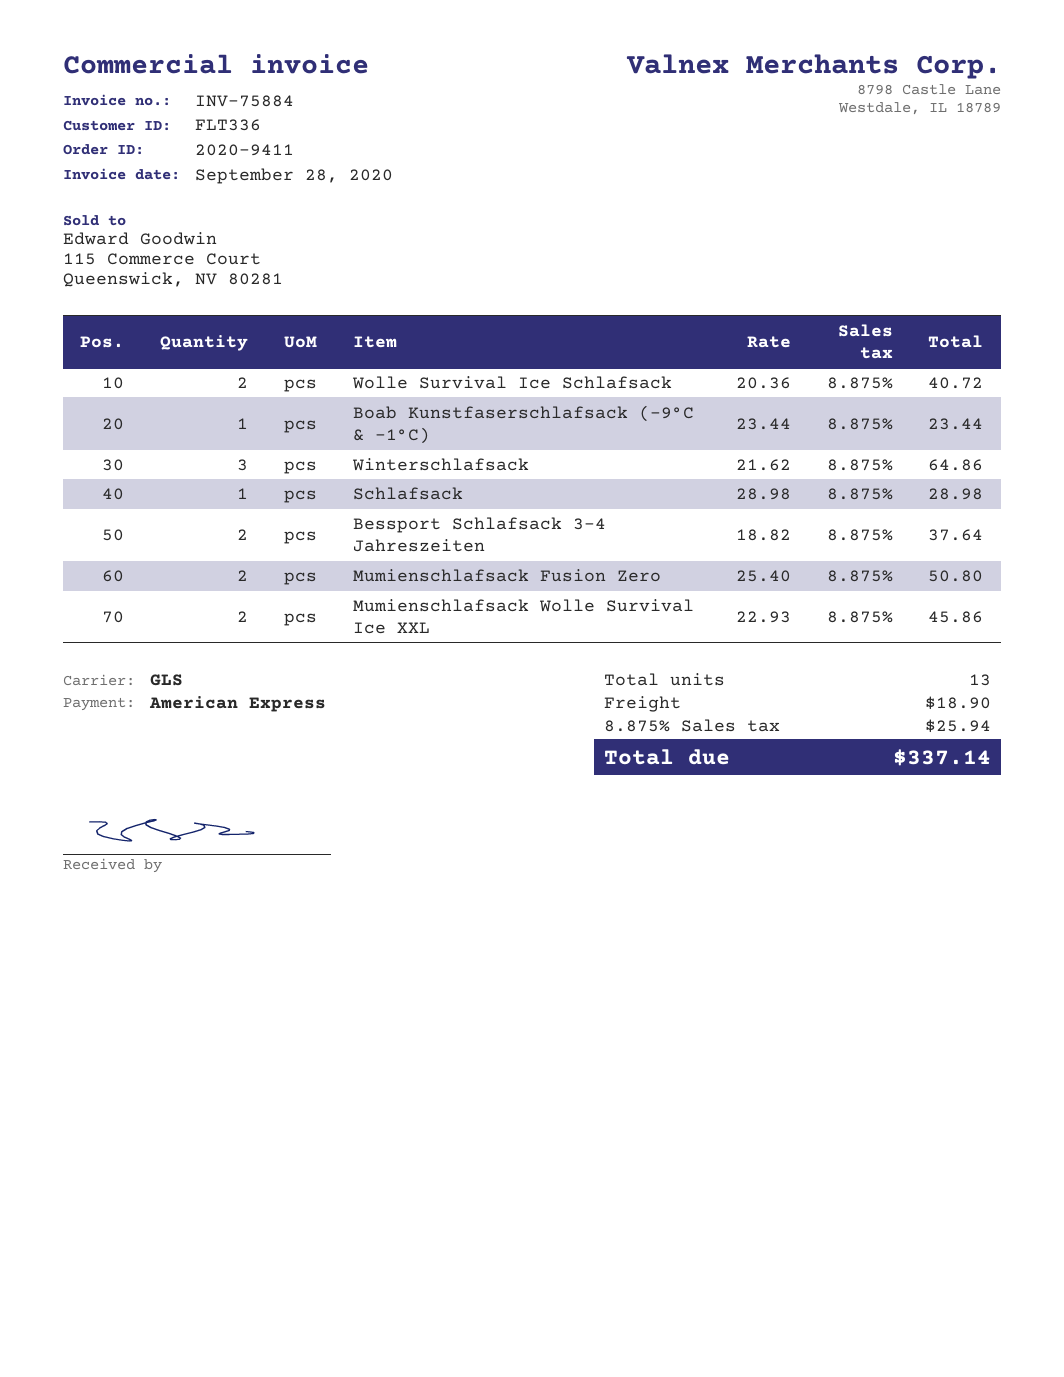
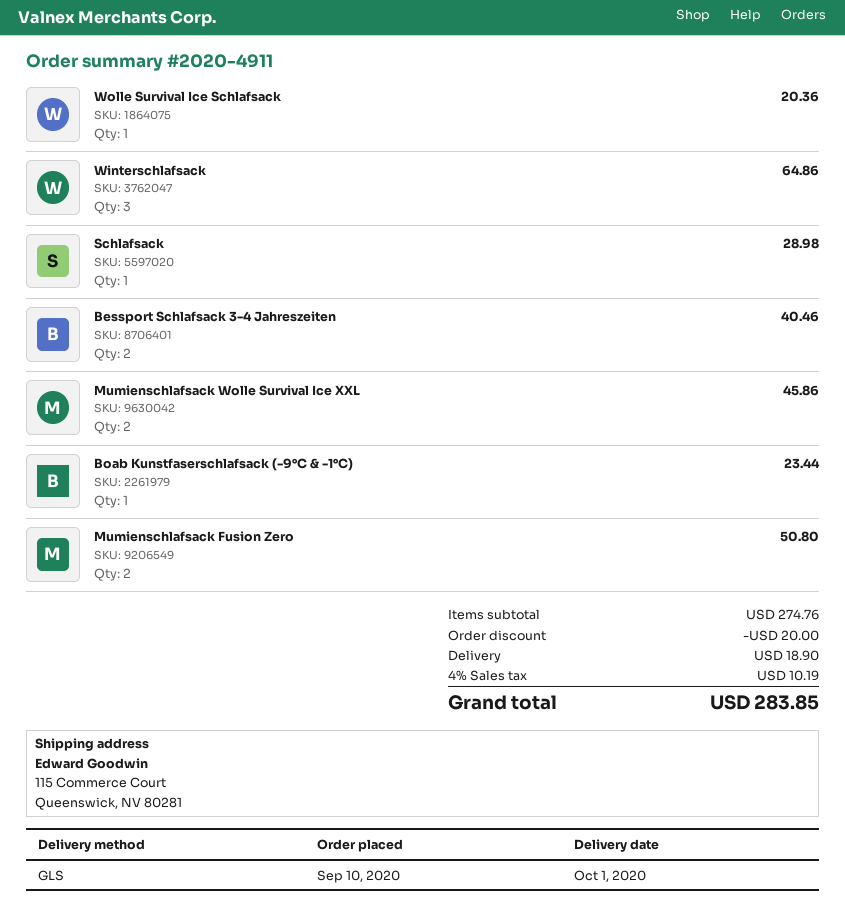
order number: 2020-9411 -> 2020-4911
Wolle Survival Ice Schlafsack: 2 for 40.72 -> 1 for 20.36
Bessport Schlafsack 3-4 Jahreszeiten: 2 for 37.64 -> 2 for 40.46
discount: none -> 20.00
tax: 8.875% = 25.94 -> 4% = 10.19
total: 337.14 -> 283.85

